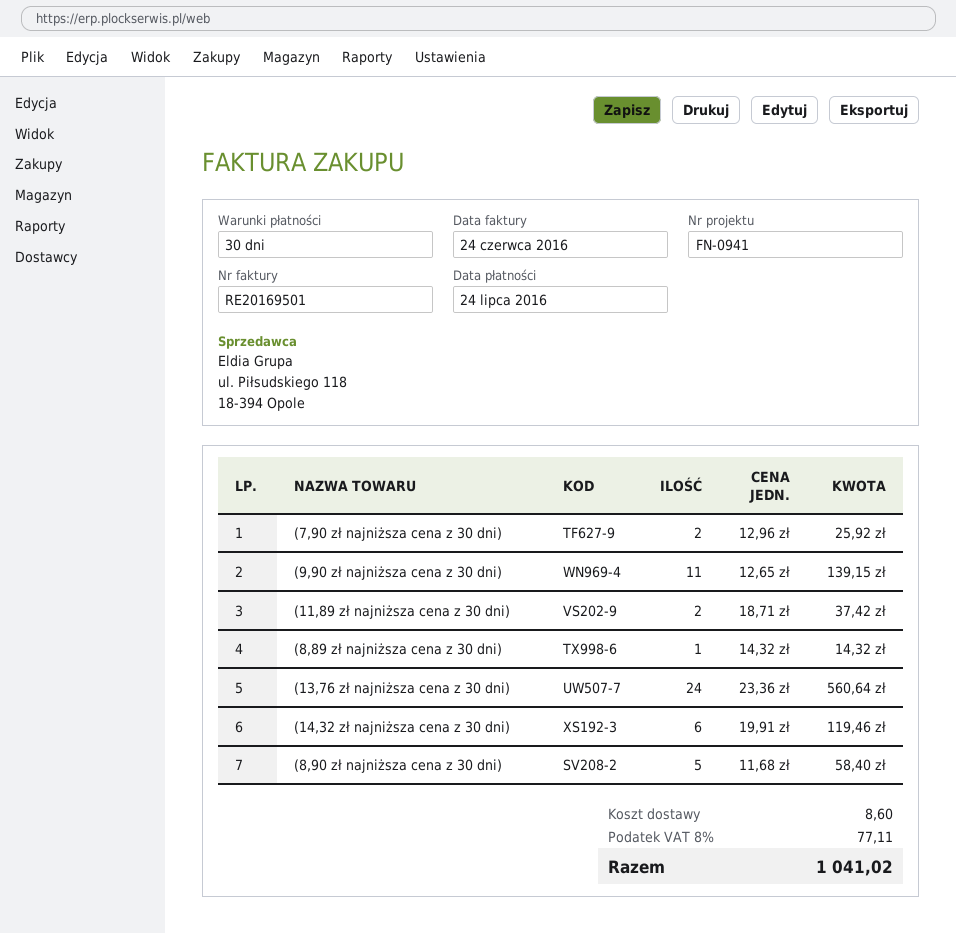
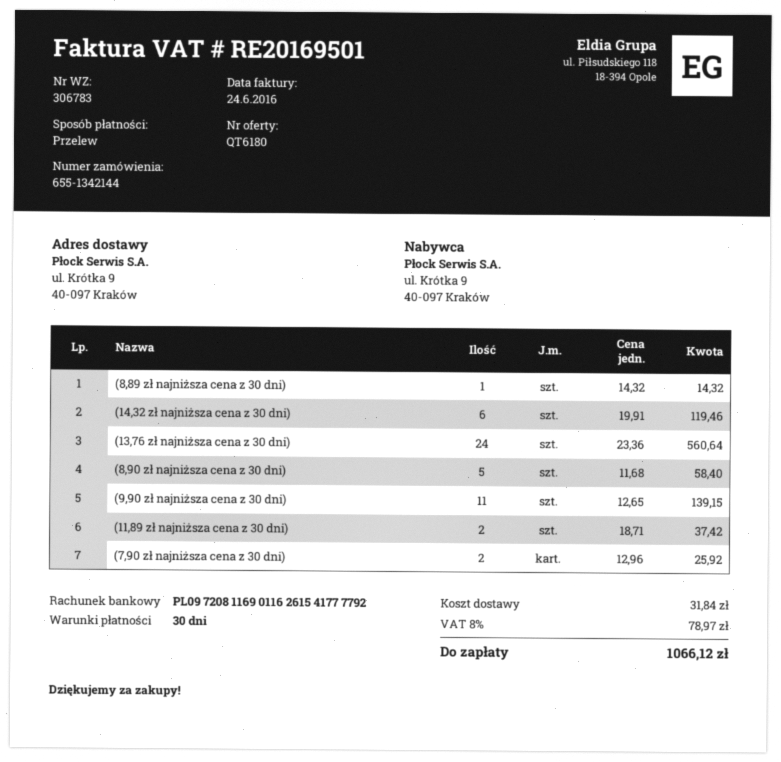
shipping: 8.60 -> 31.84
tax: 8% = 77.11 -> 8% = 78.97
total: 1041.02 -> 1066.12

